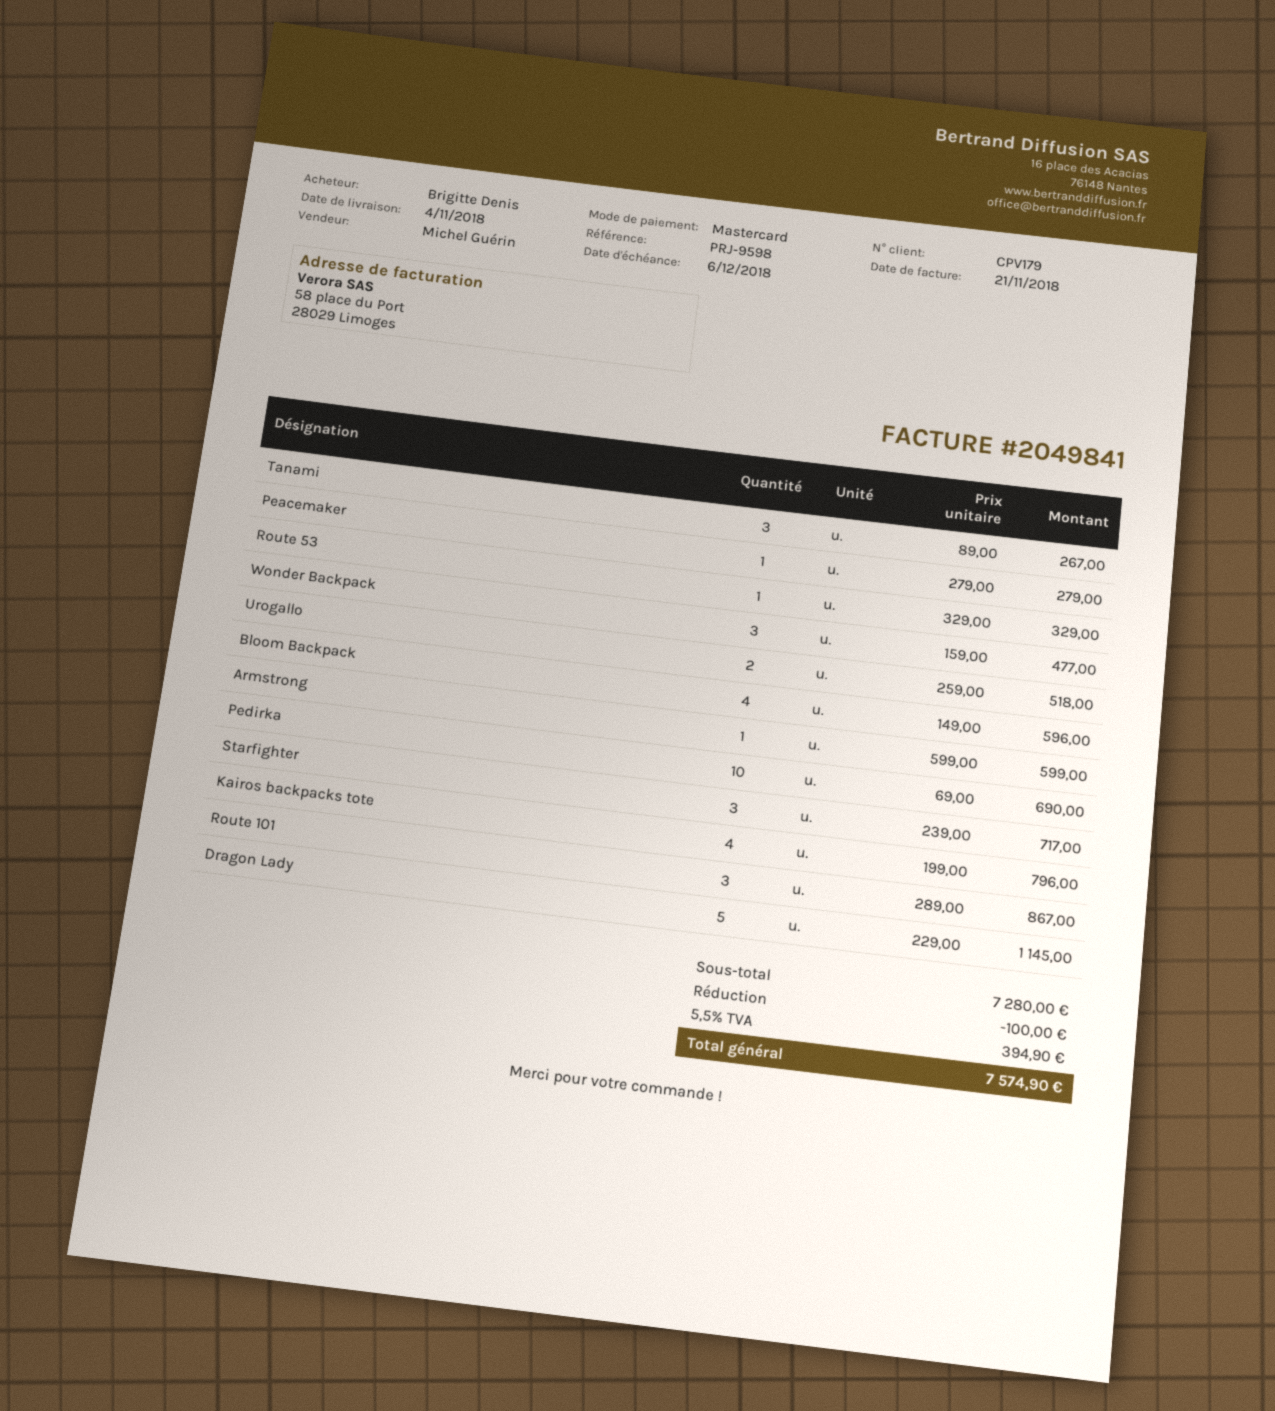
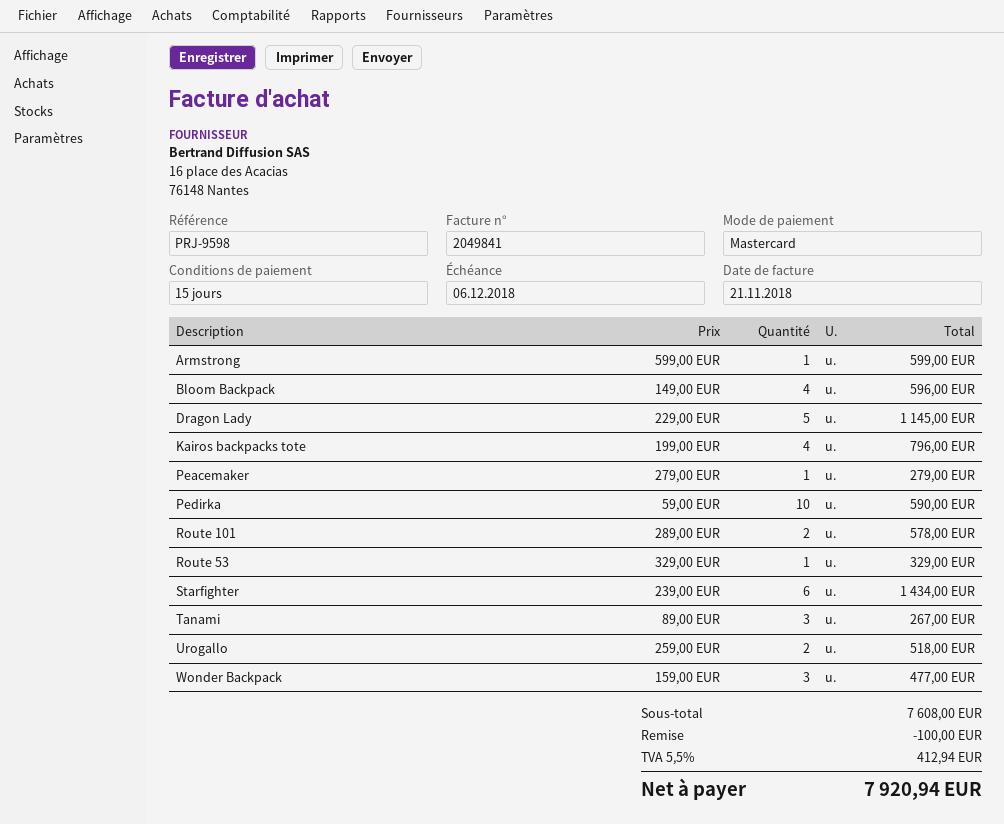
Pedirka: 10 x 69.00 = 690.00 -> 10 x 59.00 = 590.00
Starfighter: 3 x 239.00 = 717.00 -> 6 x 239.00 = 1434.00
Route 101: 3 x 289.00 = 867.00 -> 2 x 289.00 = 578.00
subtotal: 7280.00 -> 7608.00
tax: 5.5% = 394.90 -> 5.5% = 412.94
total: 7574.90 -> 7920.94

